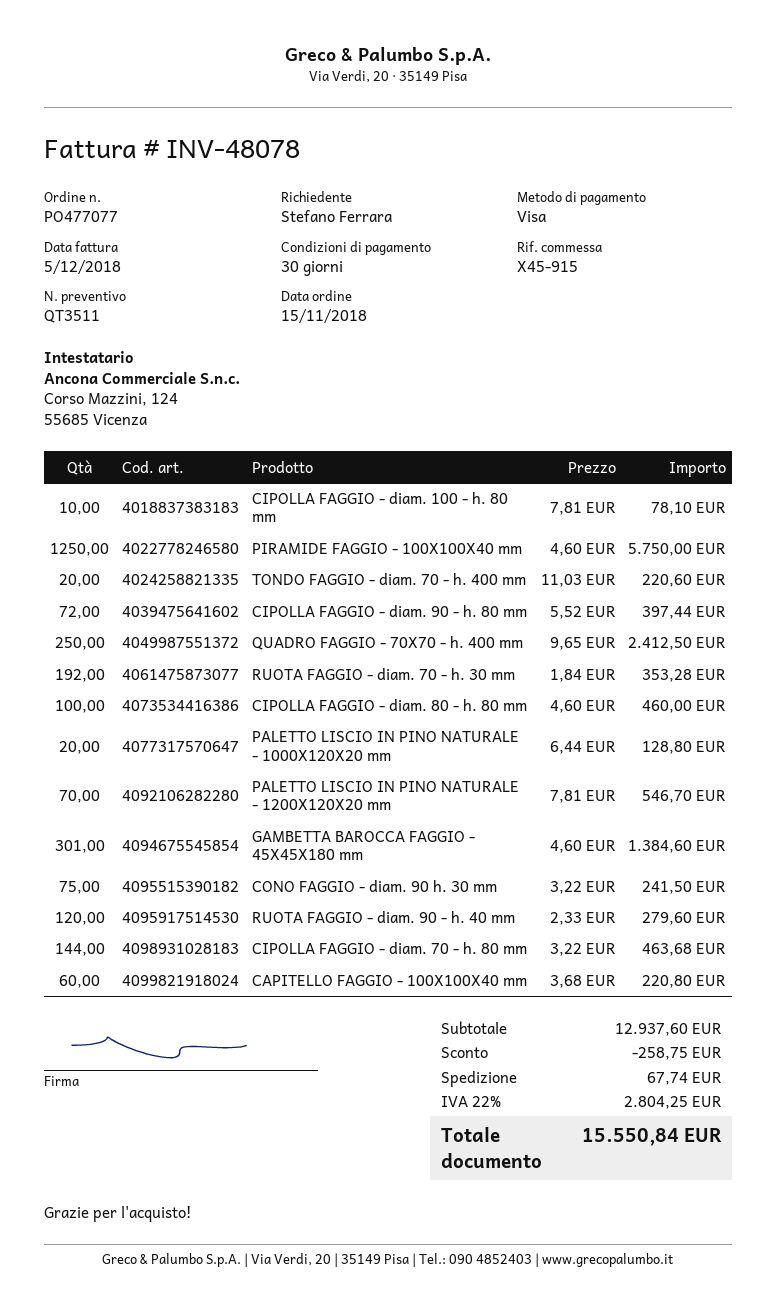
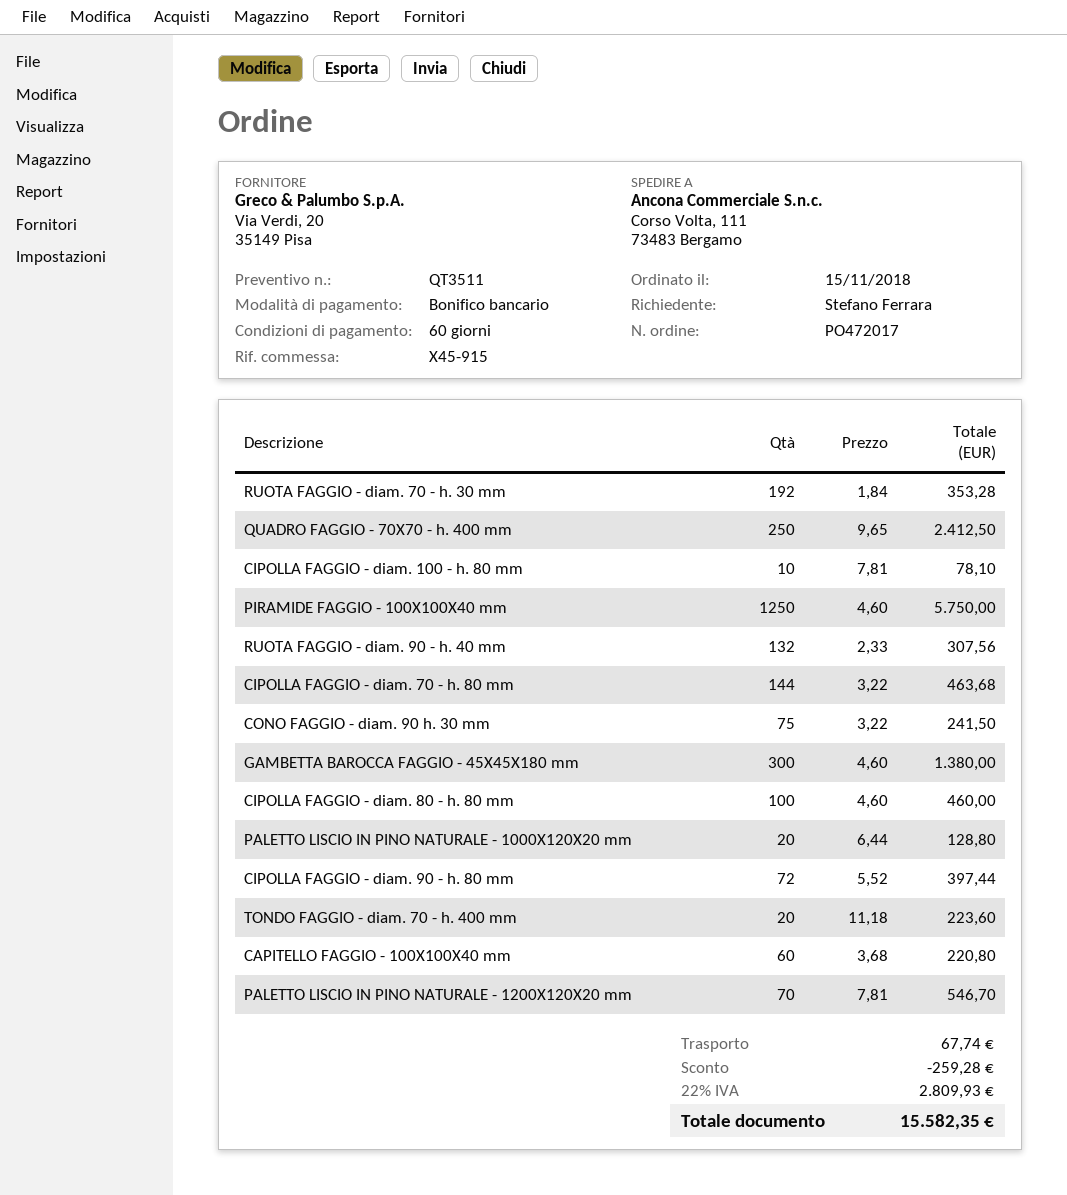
order number: PO477077 -> PO472017
payment terms: 30 days -> 60 days
payment method: Visa -> bank transfer
TONDO FAGGIO - diam. 70 - h. 400 mm: 20 x 11.03 = 220.60 -> 20 x 11.18 = 223.60
GAMBETTA BAROCCA FAGGIO - 45X45X180 mm: 301 x 4.60 = 1384.60 -> 300 x 4.60 = 1380.00
RUOTA FAGGIO - diam. 90 - h. 40 mm: 120 x 2.33 = 279.60 -> 132 x 2.33 = 307.56
discount: 258.75 -> 259.28
tax: 22% = 2804.25 -> 22% = 2809.93
total: 15550.84 -> 15582.35

